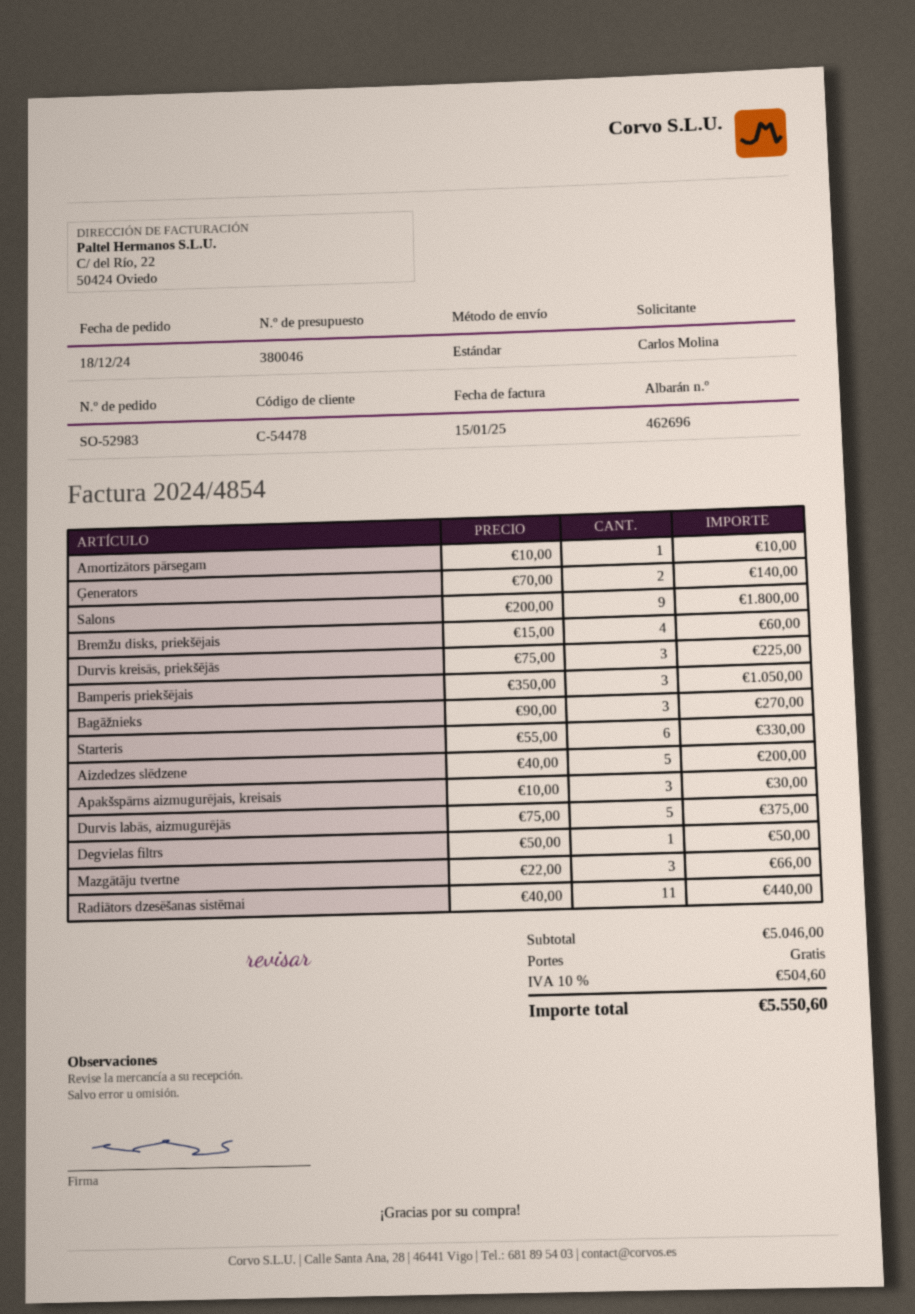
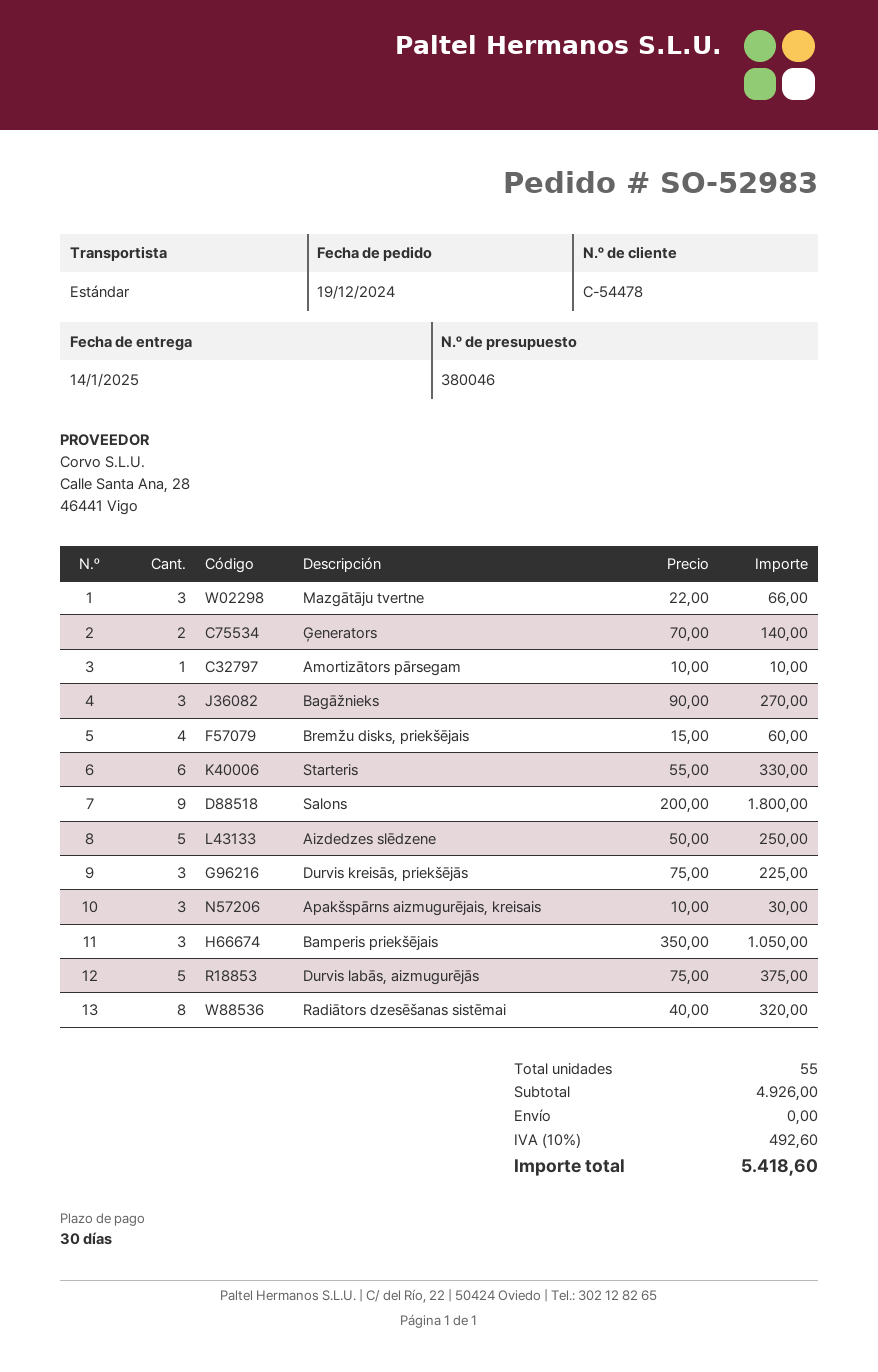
order date: 2024-12-18 -> 2024-12-19
Aizdedzes slēdzene: 5 x 40.00 = 200.00 -> 5 x 50.00 = 250.00
Degvielas filtrs: 1 x 50.00 = 50.00 -> none
Radiātors dzesēšanas sistēmai: 11 x 40.00 = 440.00 -> 8 x 40.00 = 320.00
subtotal: 5046.00 -> 4926.00
tax: 10% = 504.60 -> 10% = 492.60
total: 5550.60 -> 5418.60

